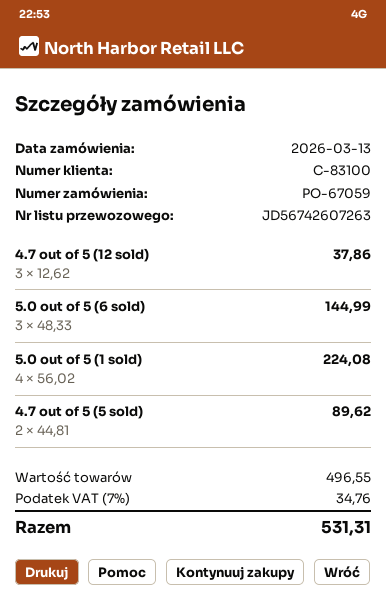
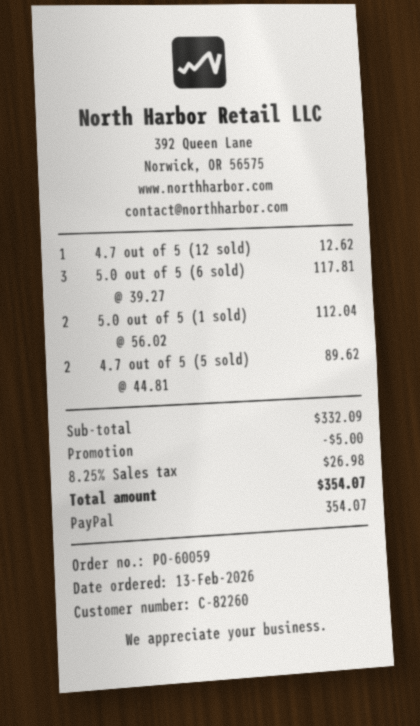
order number: PO-67059 -> PO-60059
order date: 2026-03-13 -> 2026-02-13
customer number: C-83100 -> C-82260
4.7 out of 5 (12 sold): 3 x 12.62 = 37.86 -> 1 x 12.62 = 12.62
5.0 out of 5 (6 sold): 3 x 48.33 = 144.99 -> 3 x 39.27 = 117.81
5.0 out of 5 (1 sold): 4 x 56.02 = 224.08 -> 2 x 56.02 = 112.04
subtotal: 496.55 -> 332.09
discount: none -> 5.00
tax: 7% = 34.76 -> 8.25% = 26.98
total: 531.31 -> 354.07

